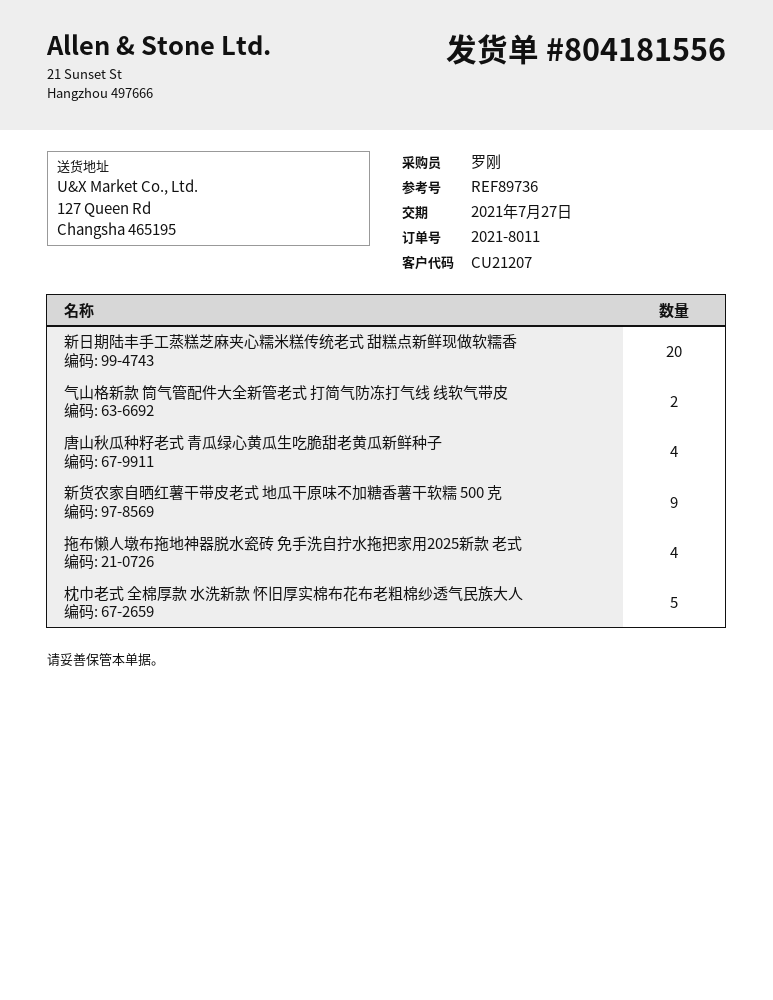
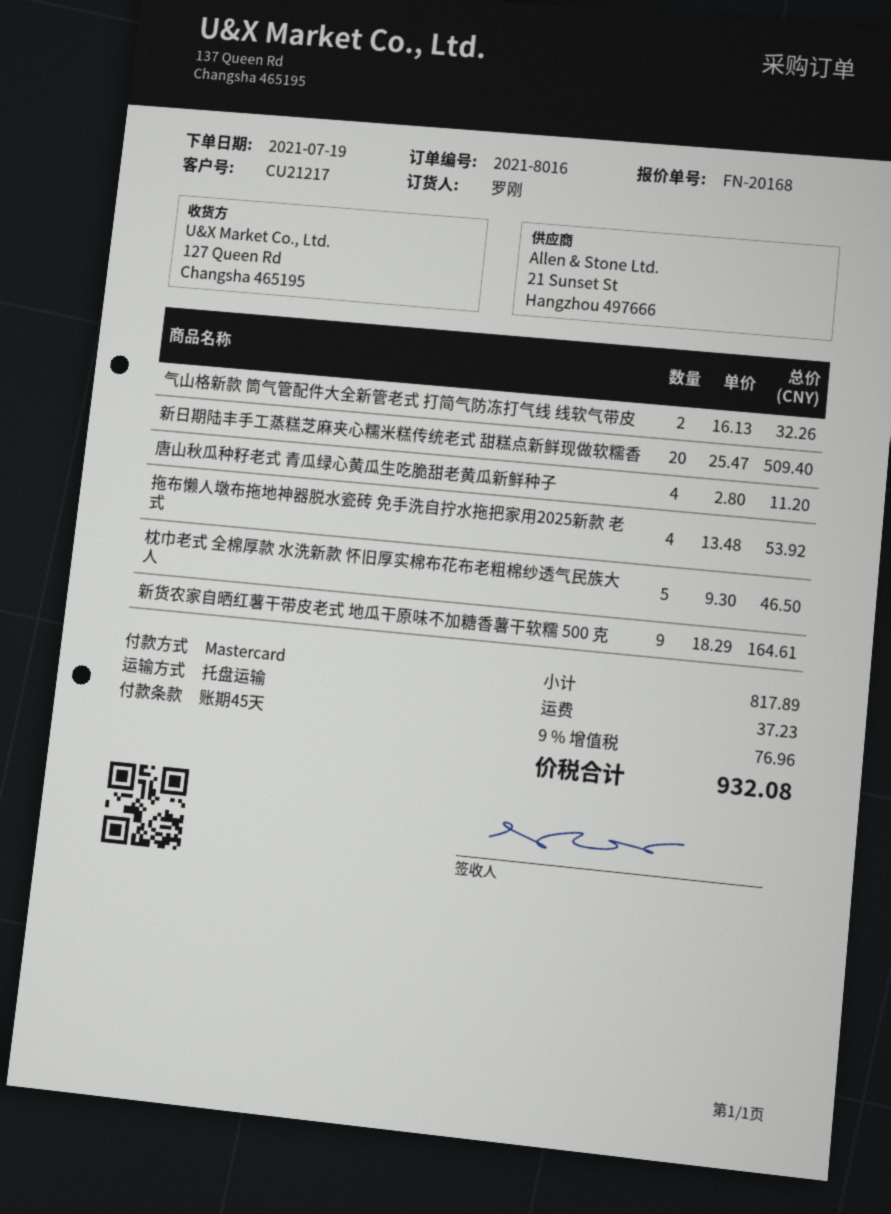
order number: 2021-8011 -> 2021-8016
customer number: CU21207 -> CU21217

